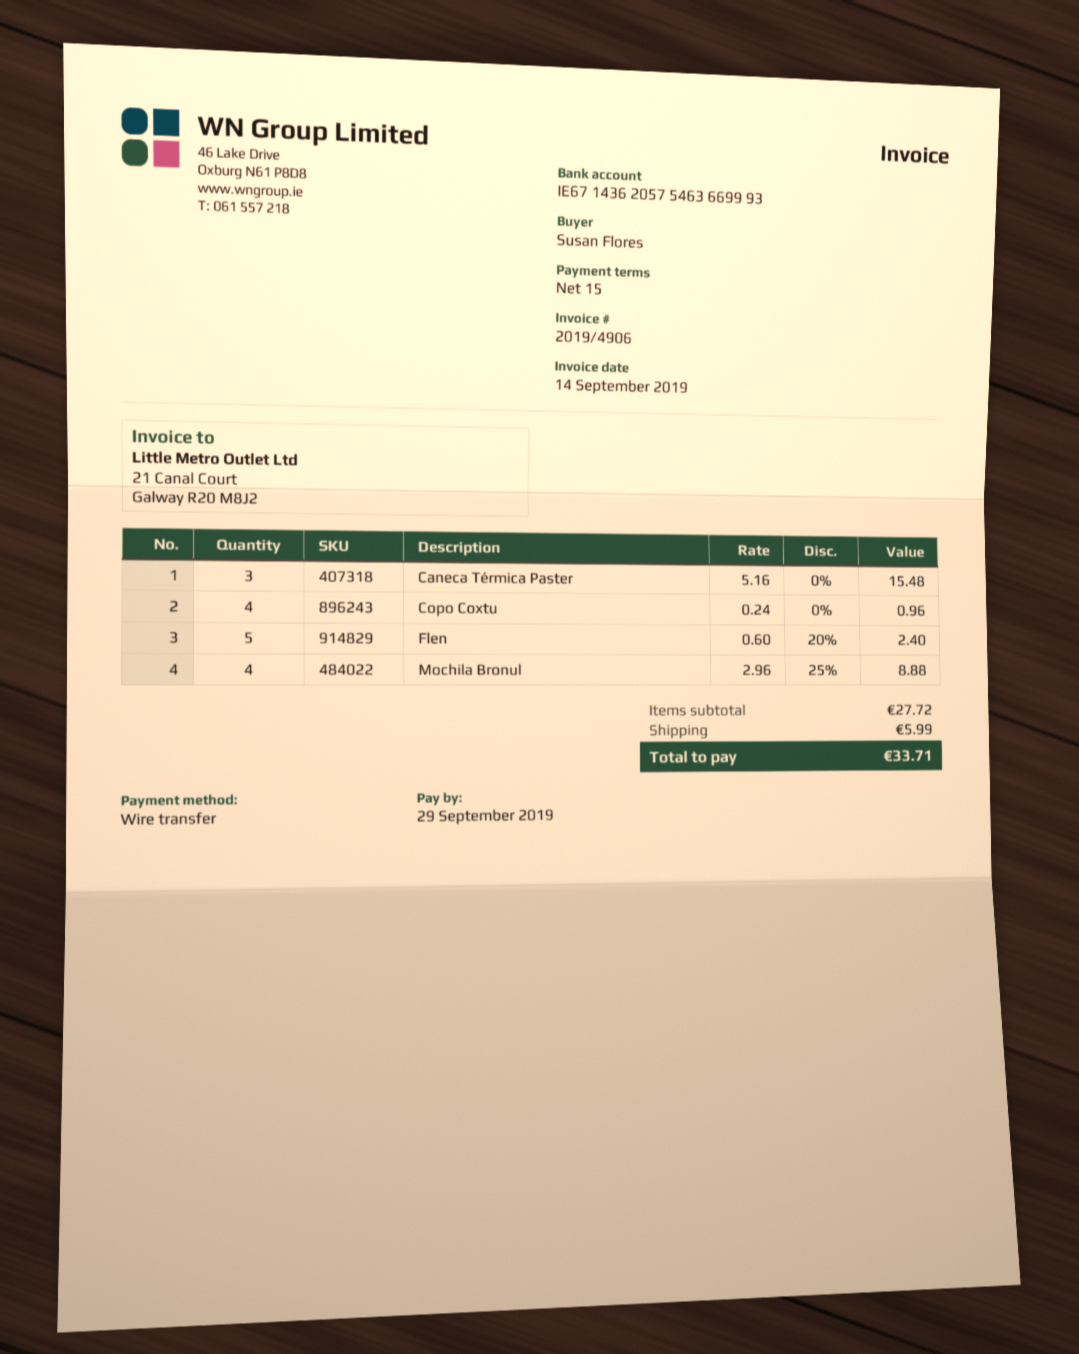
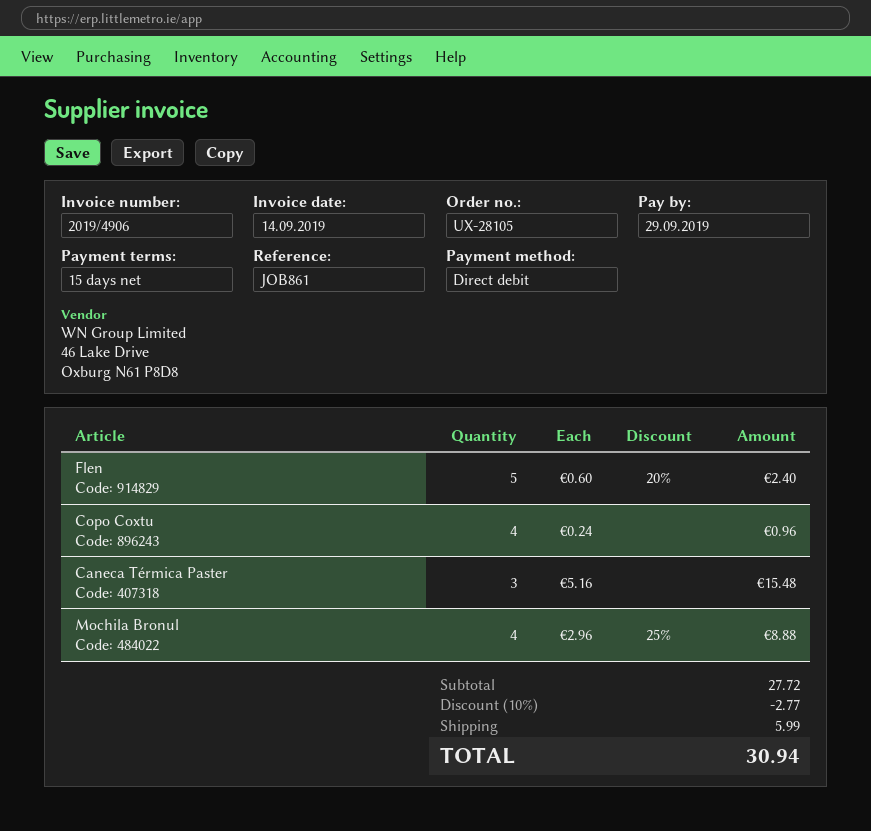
payment method: bank transfer -> direct debit
discount: none -> 10% = 2.77
total: 33.71 -> 30.94

